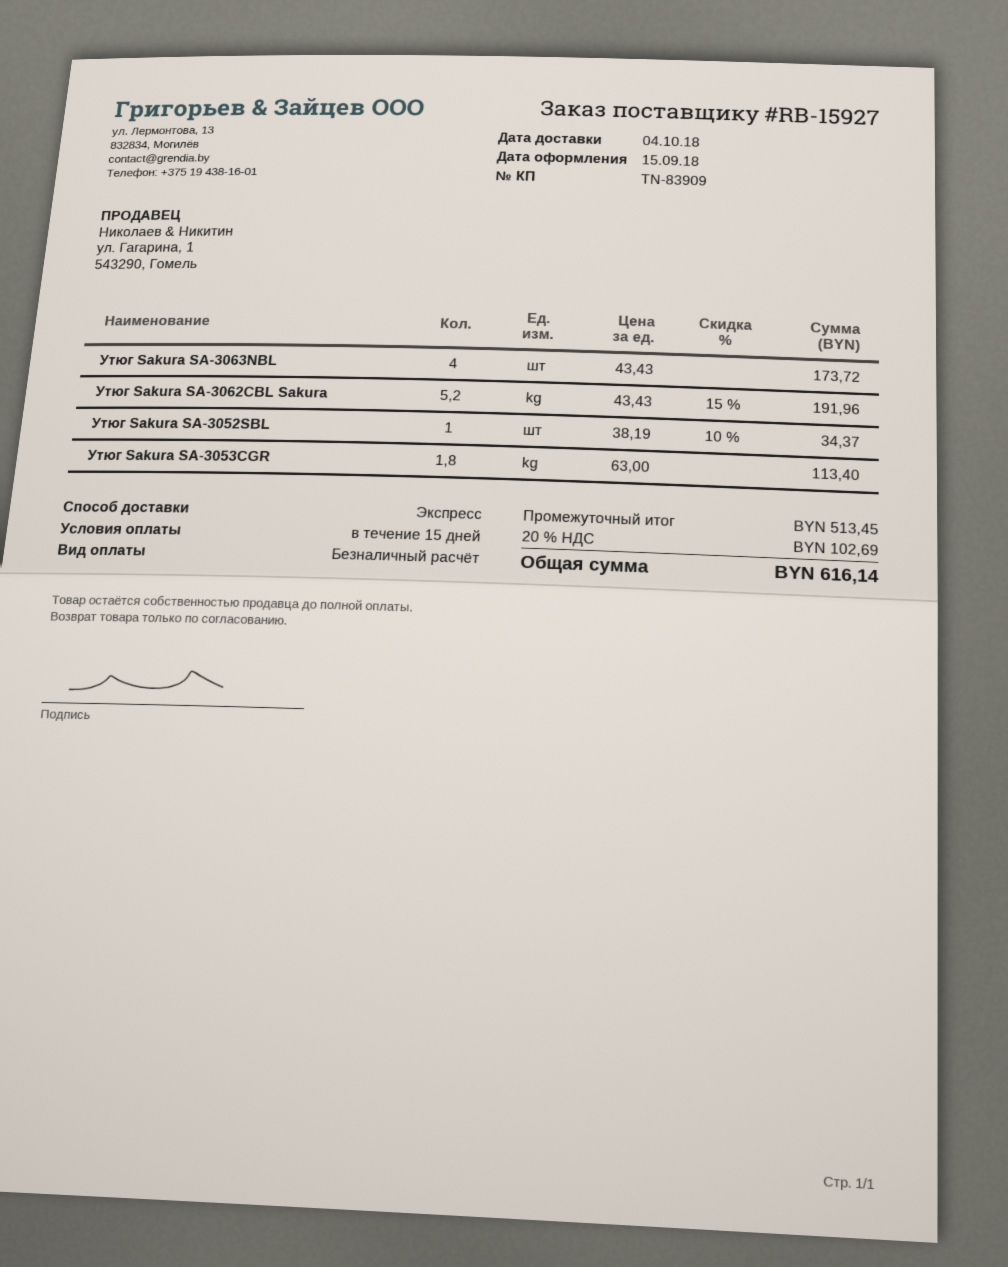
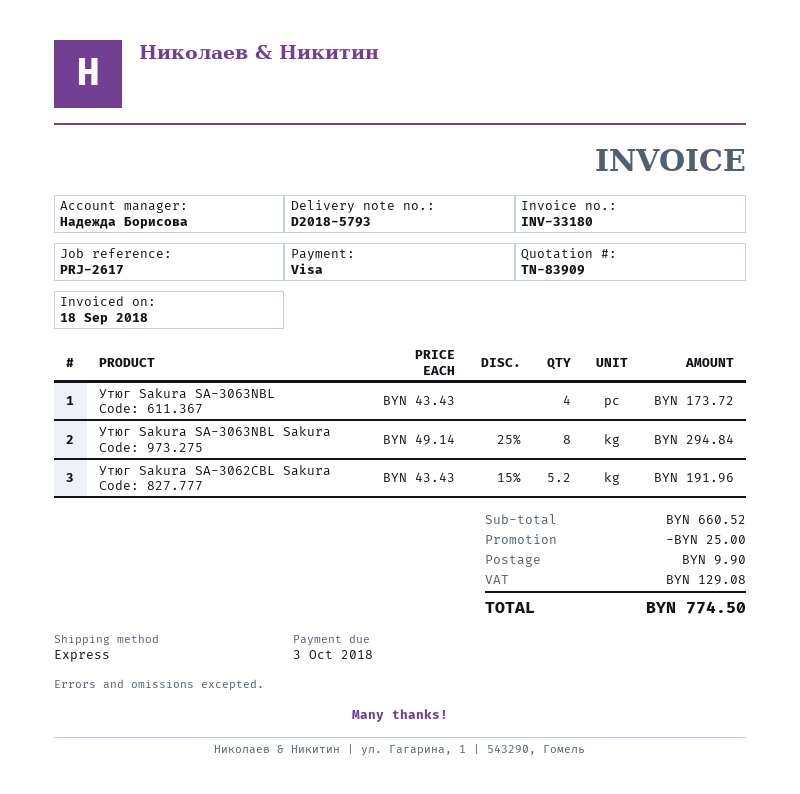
payment method: bank transfer -> Visa
Утюг Sakura SA-3052SBL: 1 x 38.19 - 10% = 34.37 -> none
Утюг Sakura SA-3053CGR: 1.8 x 63.00 = 113.40 -> none
Утюг Sakura SA-3063NBL Sakura: none -> 8 x 49.14 - 25% = 294.84
subtotal: 513.45 -> 660.52
discount: none -> 25.00
shipping: none -> 9.90
tax: 102.69 -> 129.08
total: 616.14 -> 774.50

